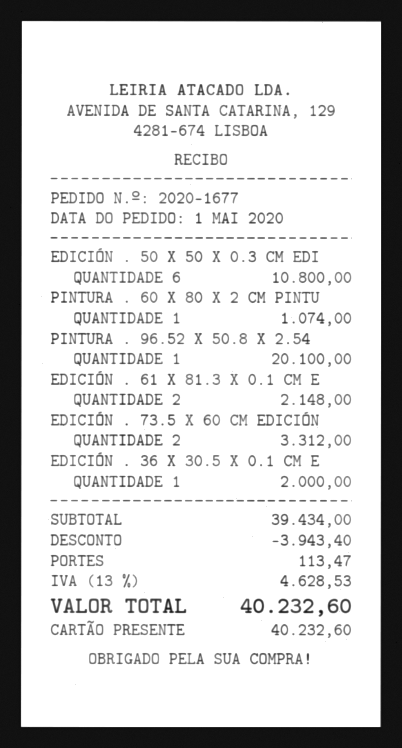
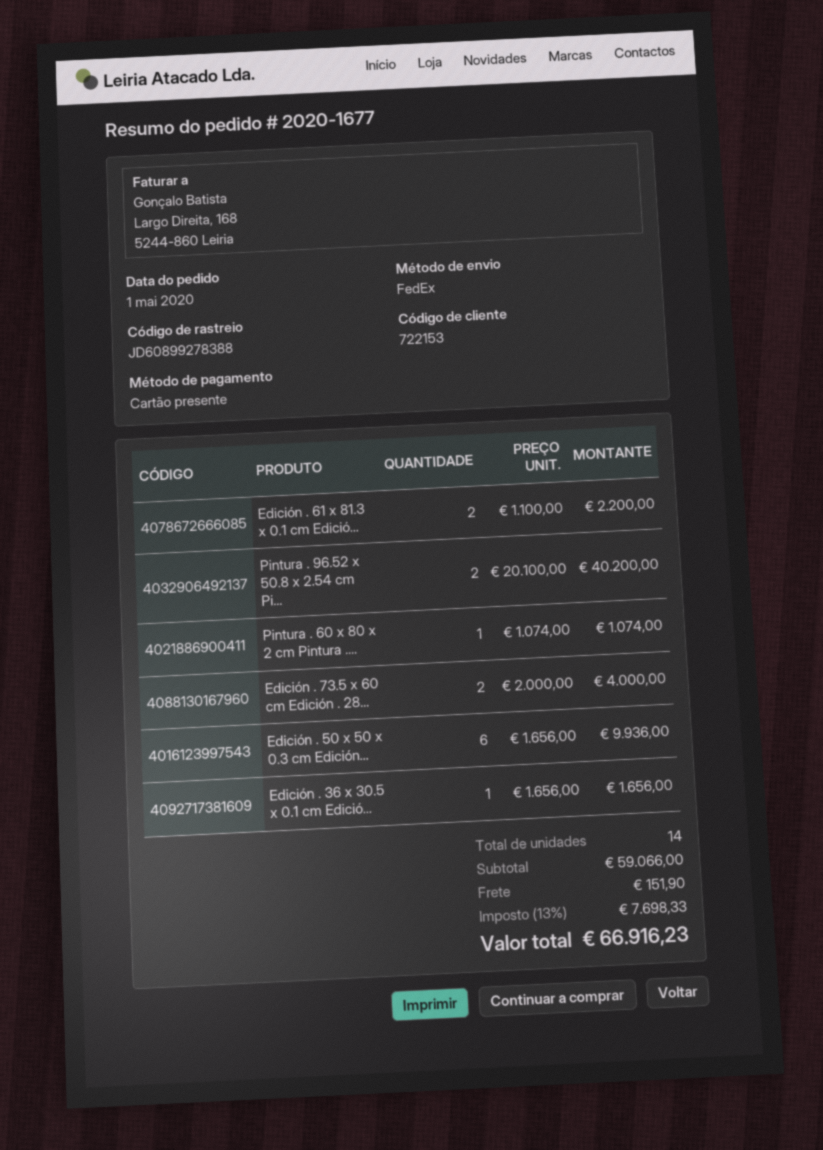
EDICIÓN . 50 X 50 X 0.3 CM EDI: 6 for 10800.00 -> 6 for 9936.00
PINTURA . 96.52 X 50.8 X 2.54: 1 for 20100.00 -> 2 for 40200.00
EDICIÓN . 61 X 81.3 X 0.1 CM E: 2 for 2148.00 -> 2 for 2200.00
EDICIÓN . 73.5 X 60 CM EDICIÓN: 2 for 3312.00 -> 2 for 4000.00
EDICIÓN . 36 X 30.5 X 0.1 CM E: 1 for 2000.00 -> 1 for 1656.00
subtotal: 39434.00 -> 59066.00
discount: 3943.40 -> none
shipping: 113.47 -> 151.90
tax: 13% = 4628.53 -> 13% = 7698.33
total: 40232.60 -> 66916.23

